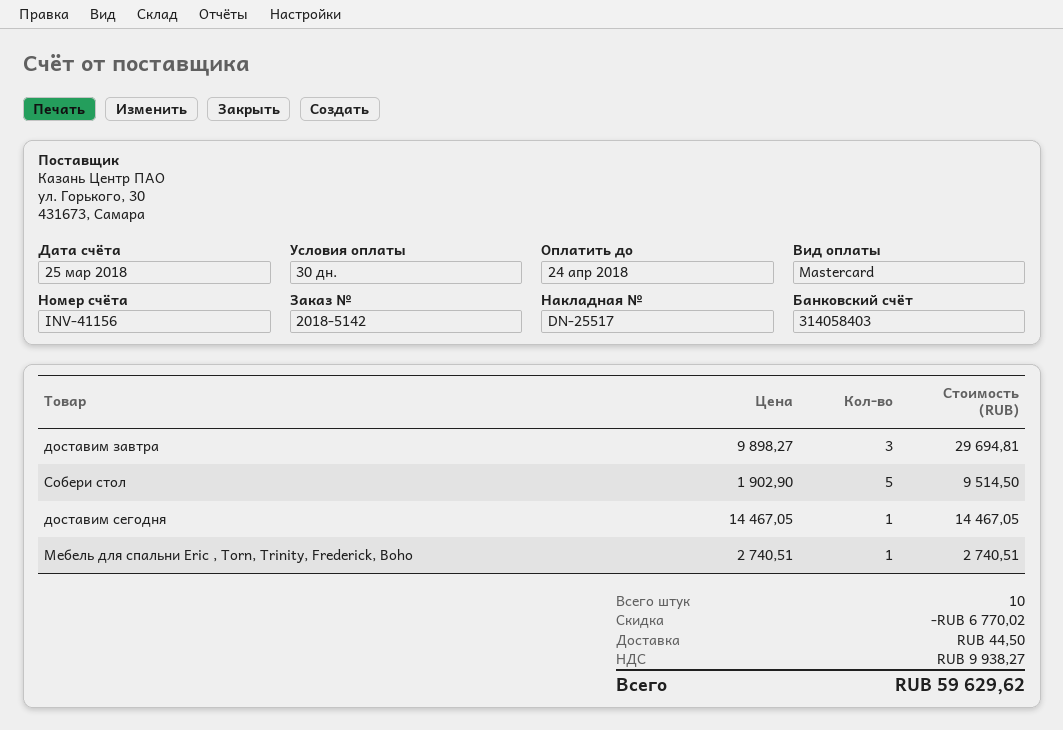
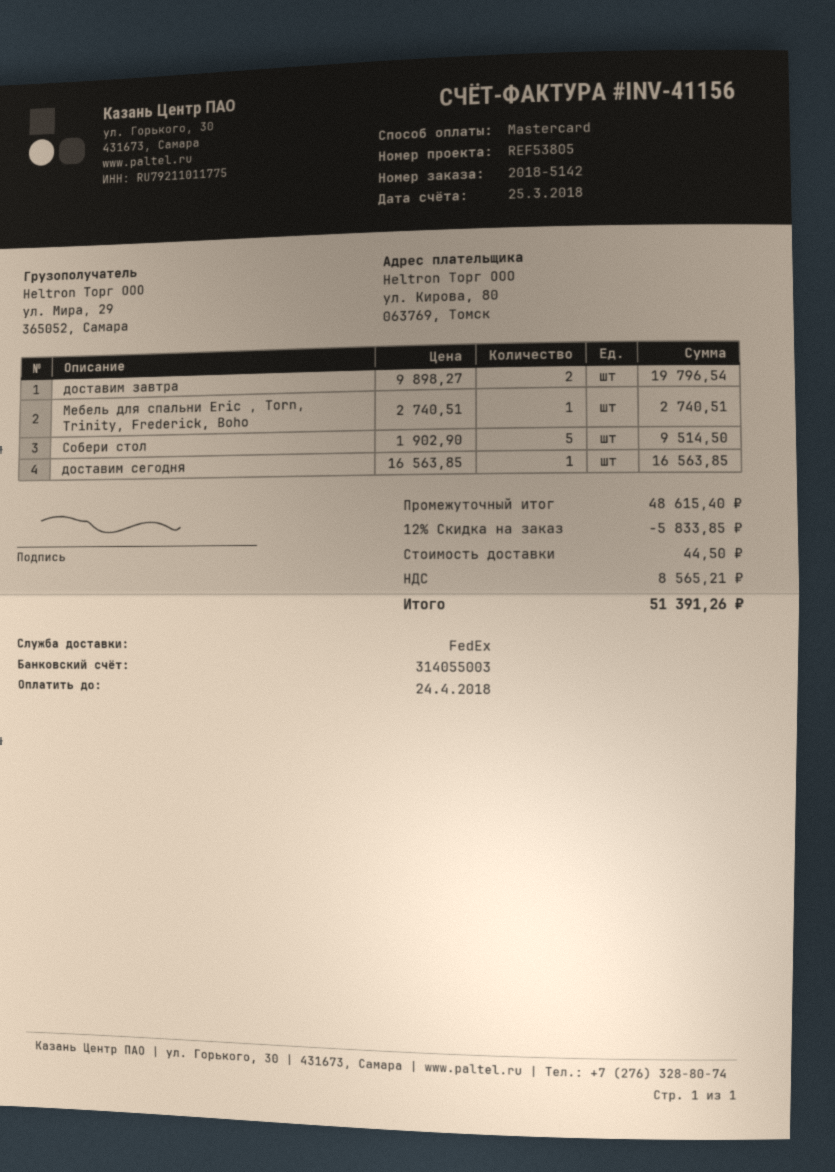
bank account: 314058403 -> 314055003
доставим завтра: 3 x 9898.27 = 29694.81 -> 2 x 9898.27 = 19796.54
доставим сегодня: 1 x 14467.05 = 14467.05 -> 1 x 16563.85 = 16563.85
discount: 6770.02 -> 5833.85
tax: 9938.27 -> 8565.21
total: 59629.62 -> 51391.26

